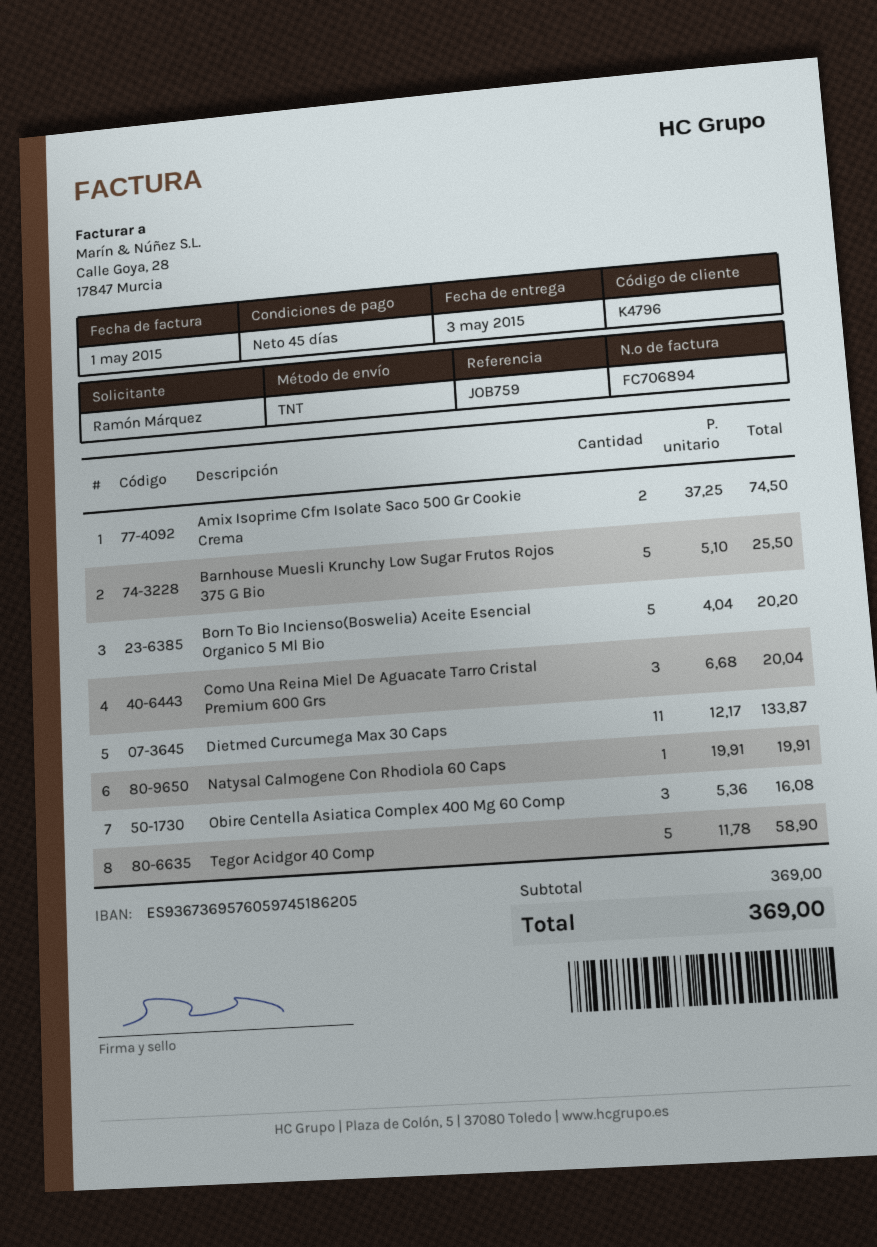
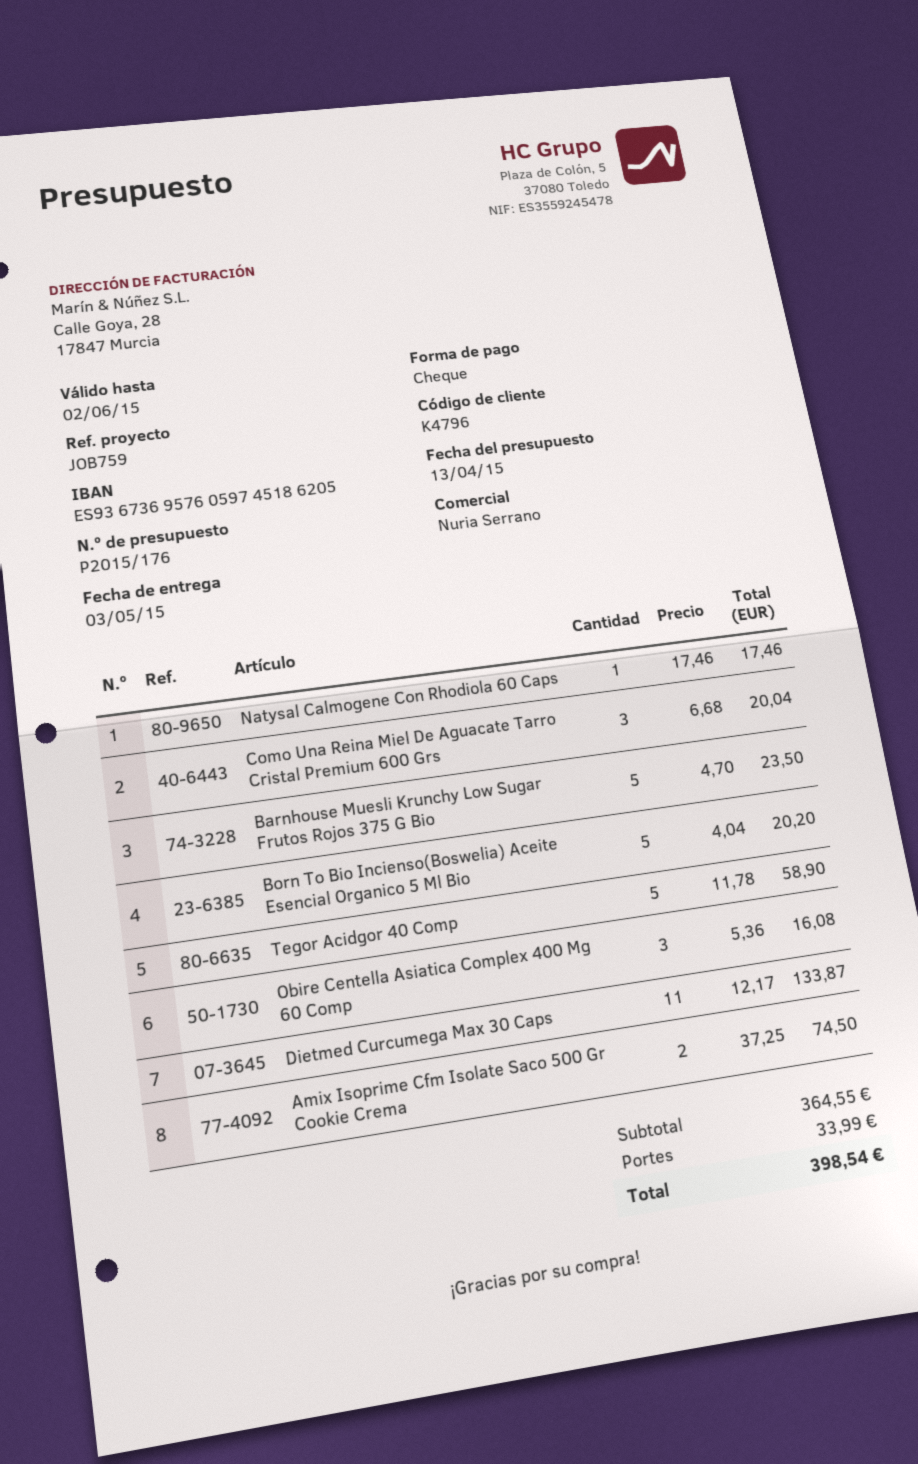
Barnhouse Muesli Krunchy Low Sugar Frutos Rojos 375 G Bio: 5 x 5.10 = 25.50 -> 5 x 4.70 = 23.50
Natysal Calmogene Con Rhodiola 60 Caps: 1 x 19.91 = 19.91 -> 1 x 17.46 = 17.46
subtotal: 369.00 -> 364.55
shipping: none -> 33.99
total: 369.00 -> 398.54

